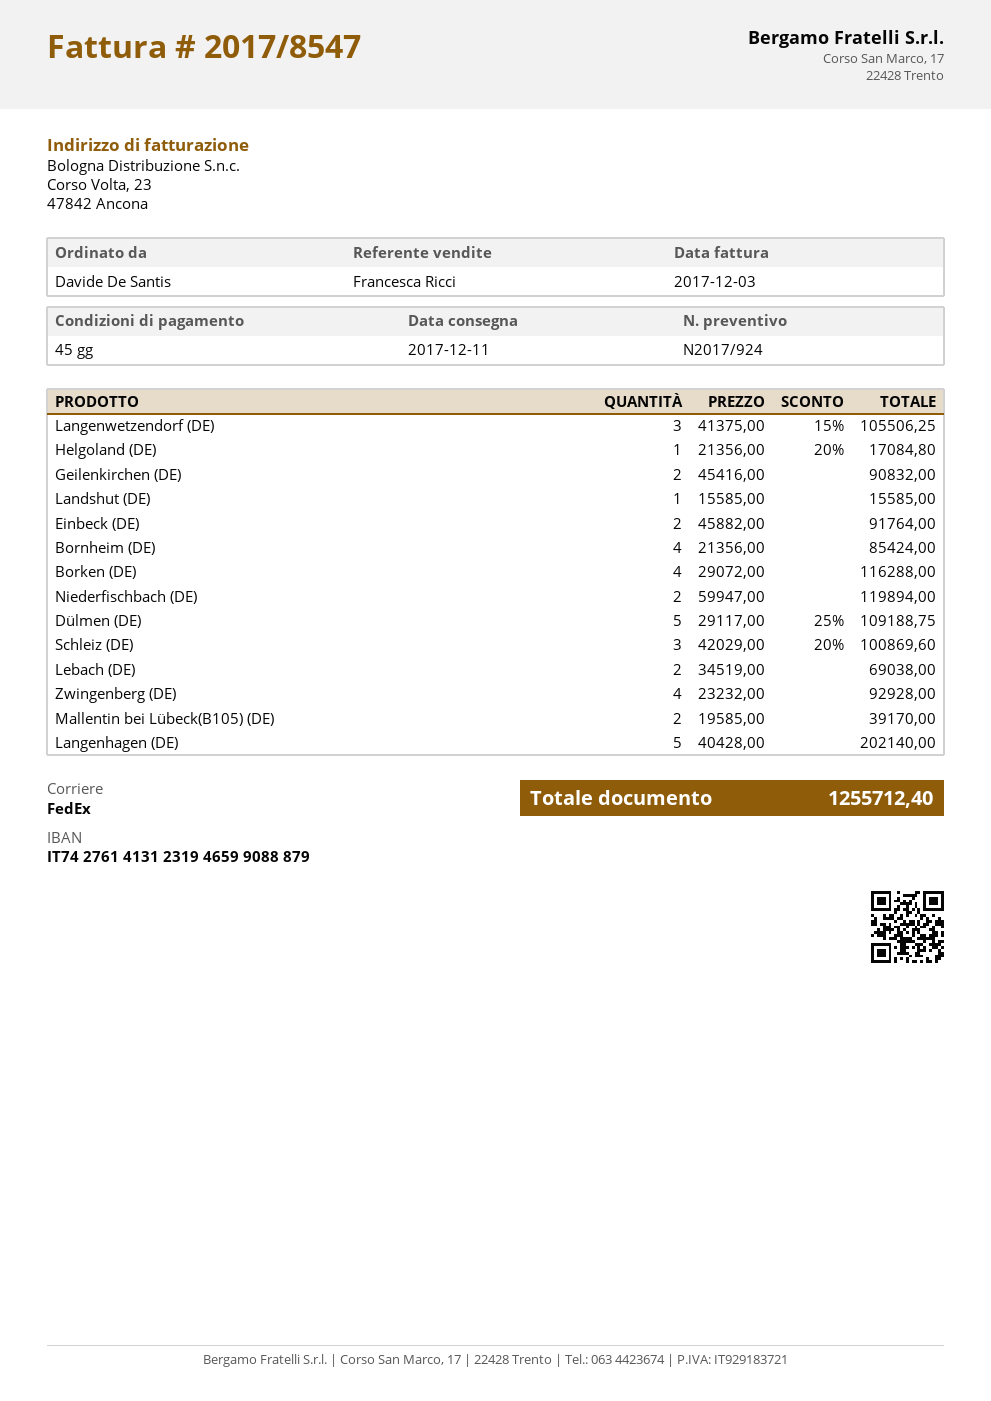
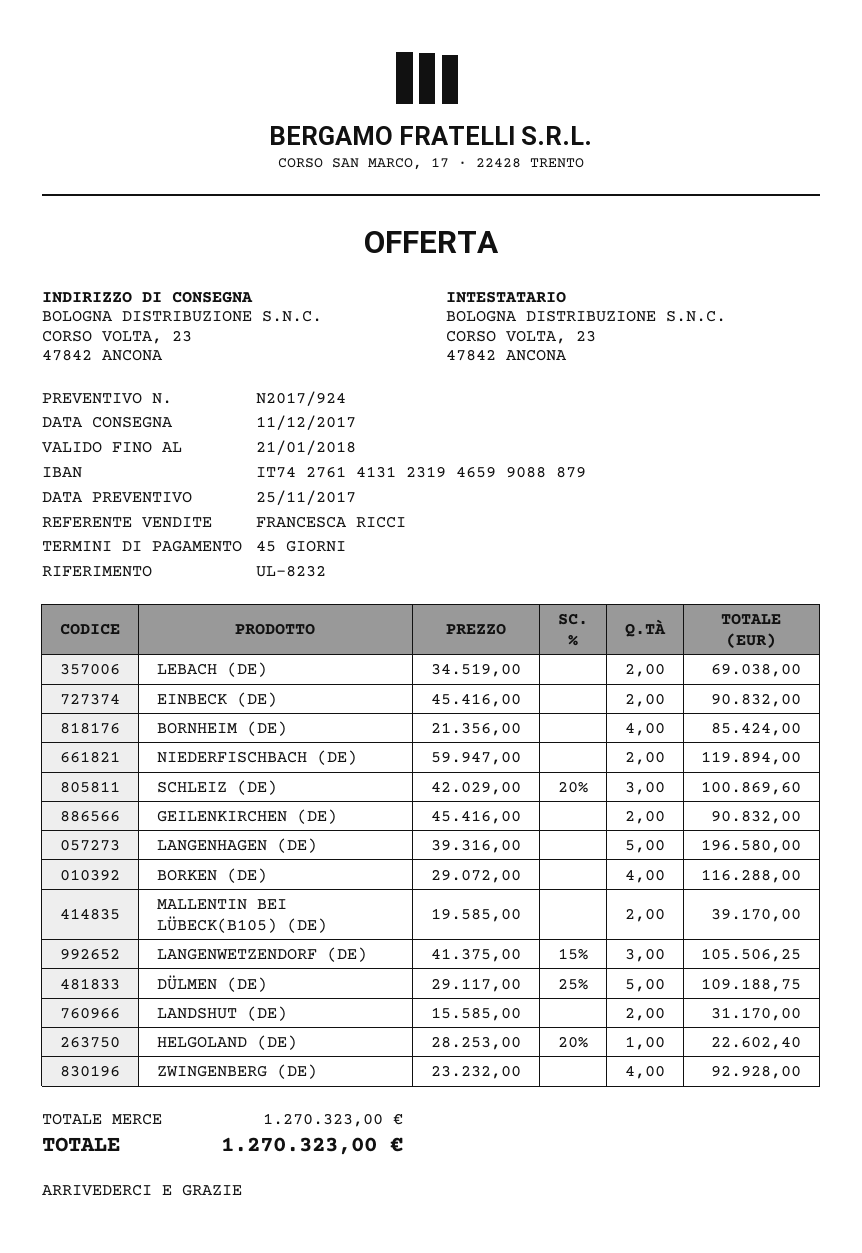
Helgoland (DE): 1 x 21356.00 - 20% = 17084.80 -> 1 x 28253.00 - 20% = 22602.40
Landshut (DE): 1 x 15585.00 = 15585.00 -> 2 x 15585.00 = 31170.00
Einbeck (DE): 2 x 45882.00 = 91764.00 -> 2 x 45416.00 = 90832.00
Langenhagen (DE): 5 x 40428.00 = 202140.00 -> 5 x 39316.00 = 196580.00
total: 1255712.40 -> 1270323.00

